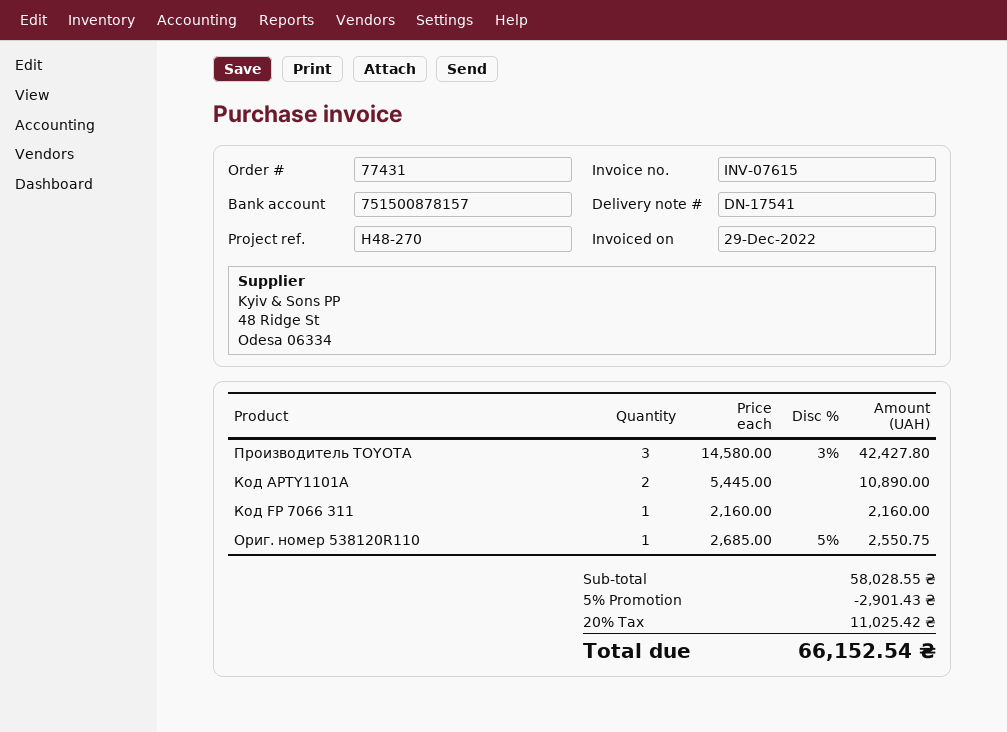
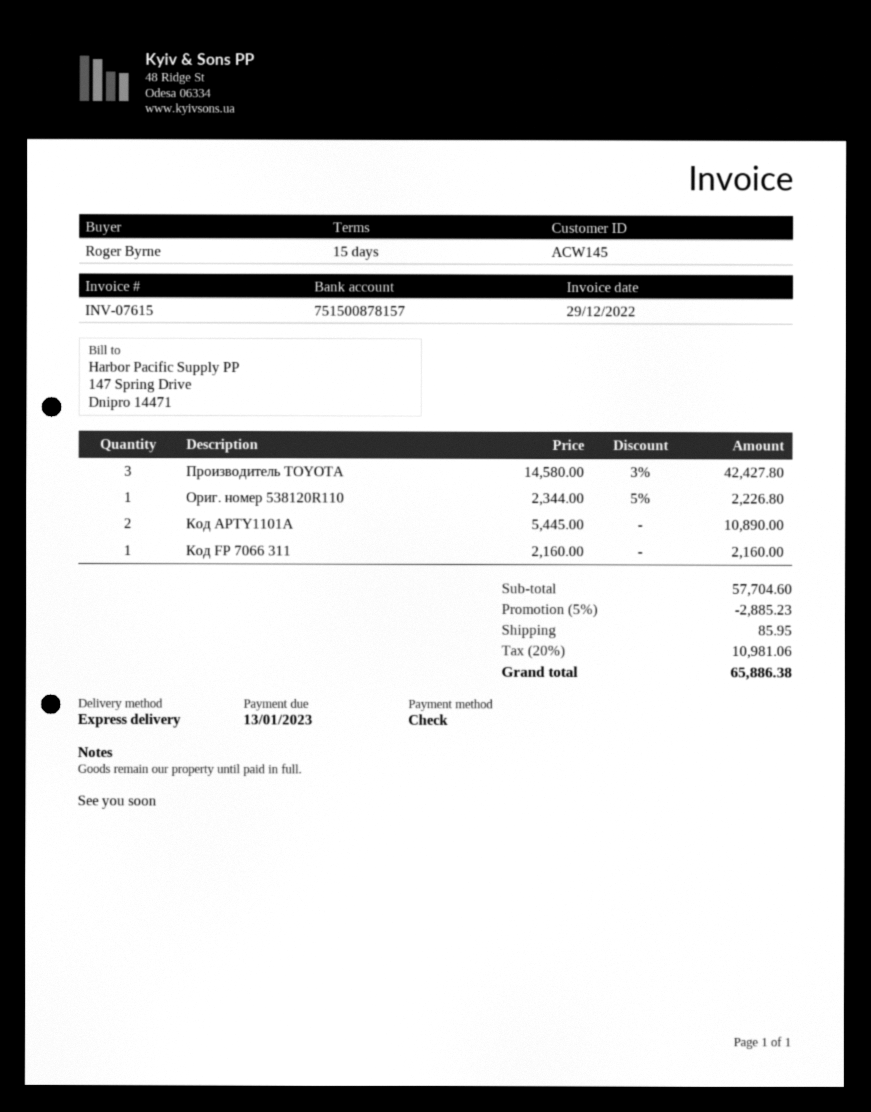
Ориг. номер 538120R110: 1 x 2685.00 - 5% = 2550.75 -> 1 x 2344.00 - 5% = 2226.80
subtotal: 58028.55 -> 57704.60
discount: 5% = 2901.43 -> 5% = 2885.23
shipping: none -> 85.95
tax: 20% = 11025.42 -> 20% = 10981.06
total: 66152.54 -> 65886.38

